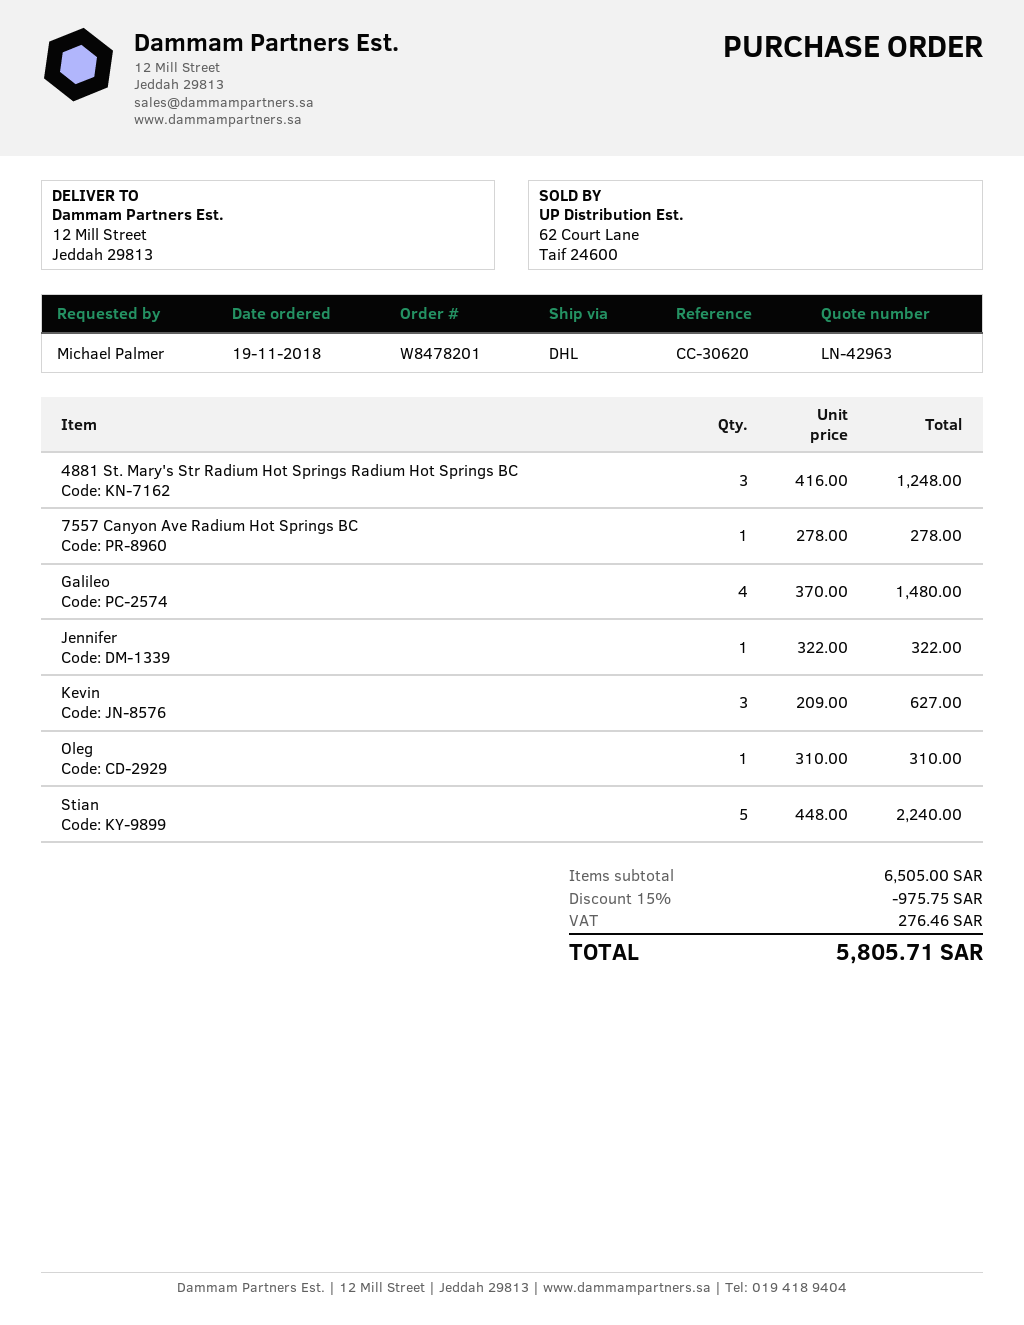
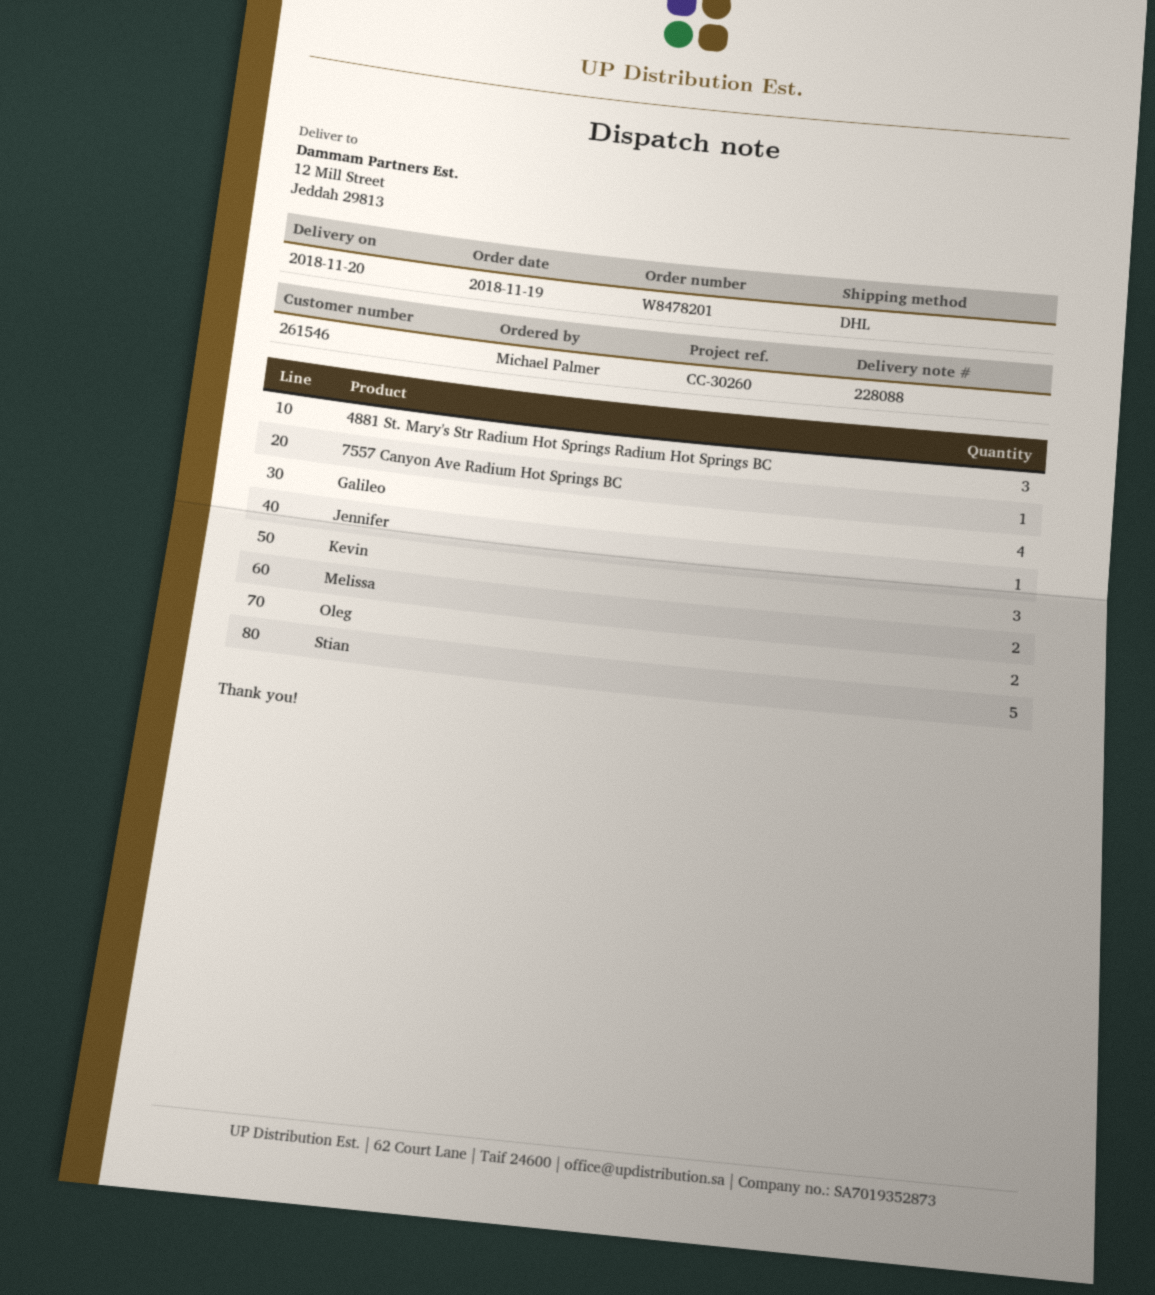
reference: CC-30620 -> CC-30260
Oleg: 1 -> 2
Melissa: none -> 2

